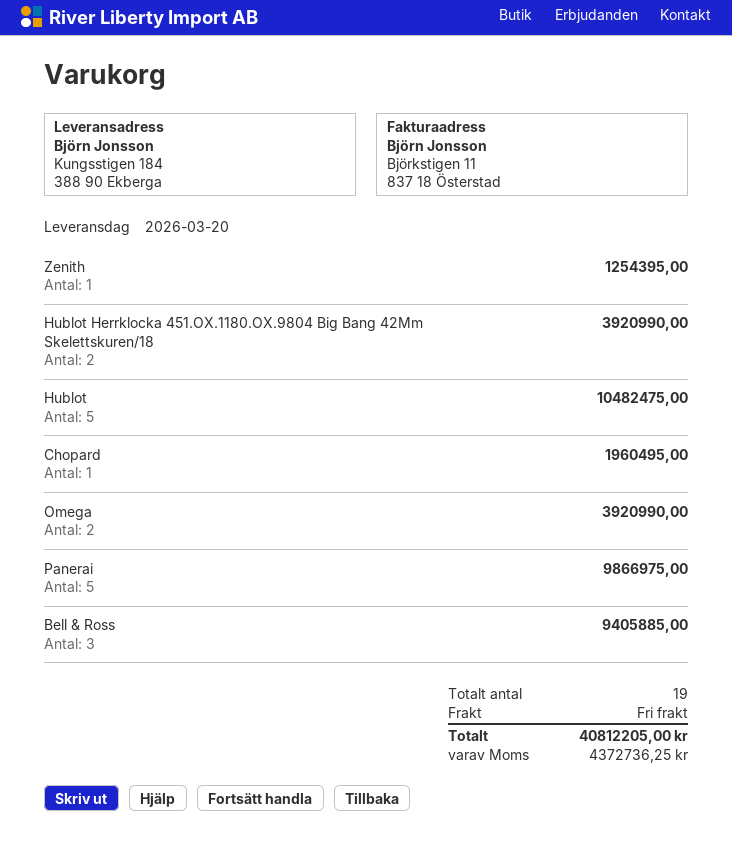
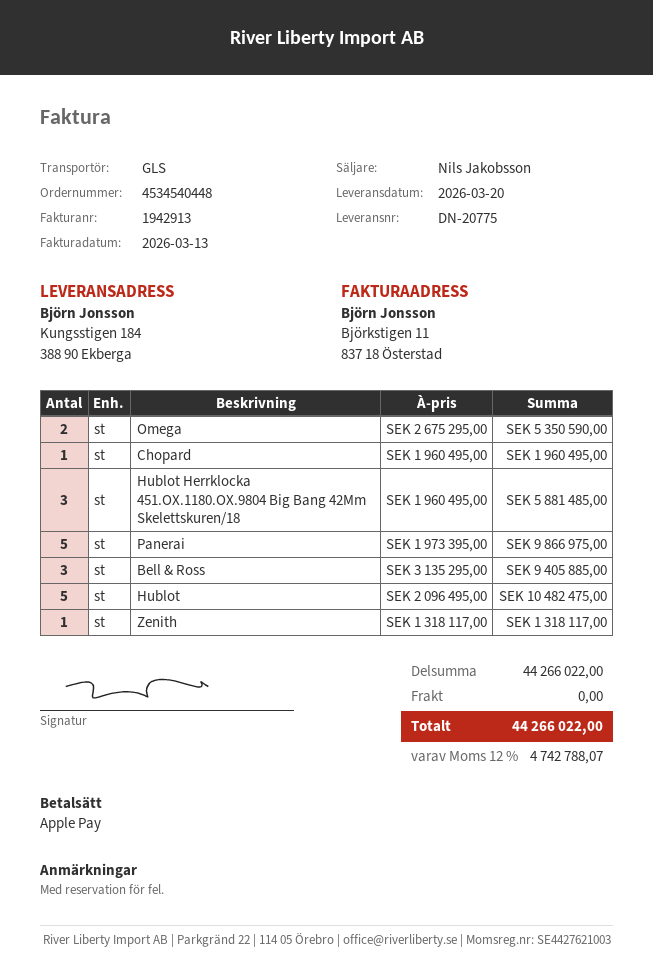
Zenith: 1 for 1254395.00 -> 1 for 1318117.00
Hublot Herrklocka 451.OX.1180.OX.9804 Big Bang 42Mm Skelettskuren/18: 2 for 3920990.00 -> 3 for 5881485.00
Omega: 2 for 3920990.00 -> 2 for 5350590.00
tax: 4372736.25 -> 4742788.07
total: 40812205.00 -> 44266022.00

